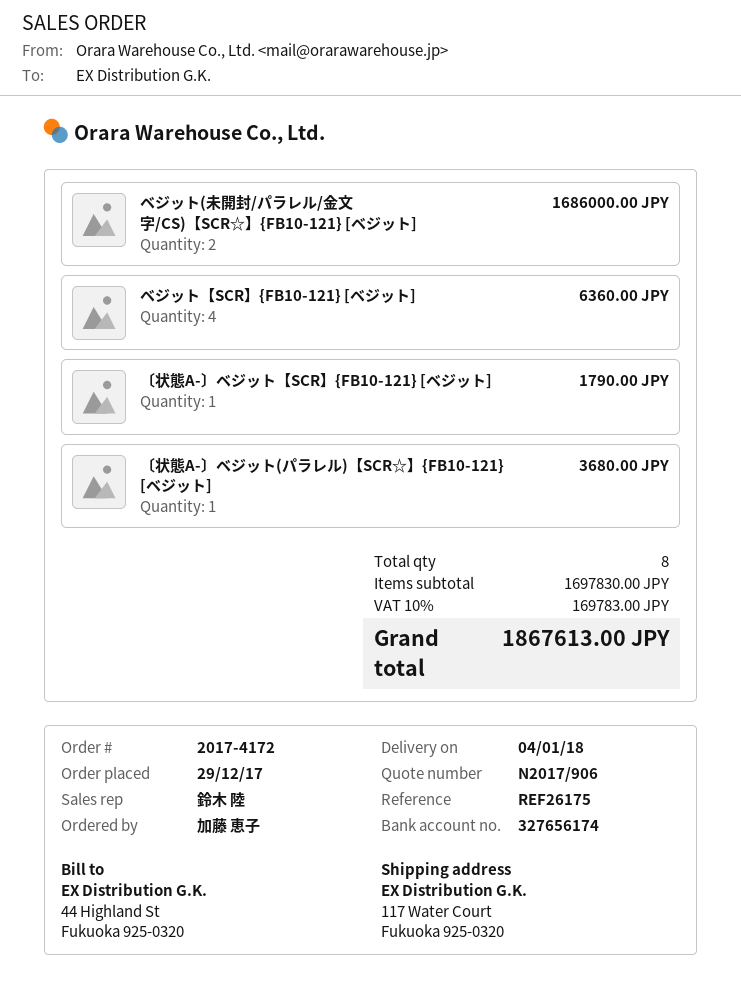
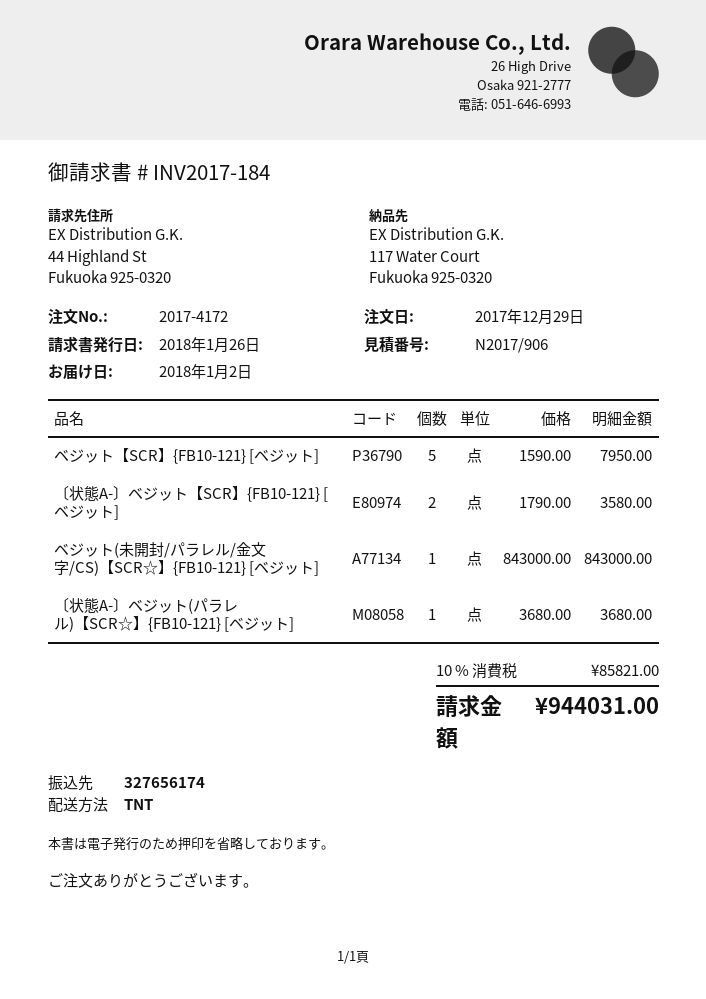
delivery date: 2018-01-04 -> 2018-01-02
ベジット(未開封/パラレル/金文字/CS)【SCR☆】{FB10-121} [ベジット]: 2 for 1686000.00 -> 1 for 843000.00
ベジット【SCR】{FB10-121} [ベジット]: 4 for 6360.00 -> 5 for 7950.00
〔状態A-〕ベジット【SCR】{FB10-121} [ベジット]: 1 for 1790.00 -> 2 for 3580.00
tax: 10% = 169783.00 -> 10% = 85821.00
total: 1867613.00 -> 944031.00

